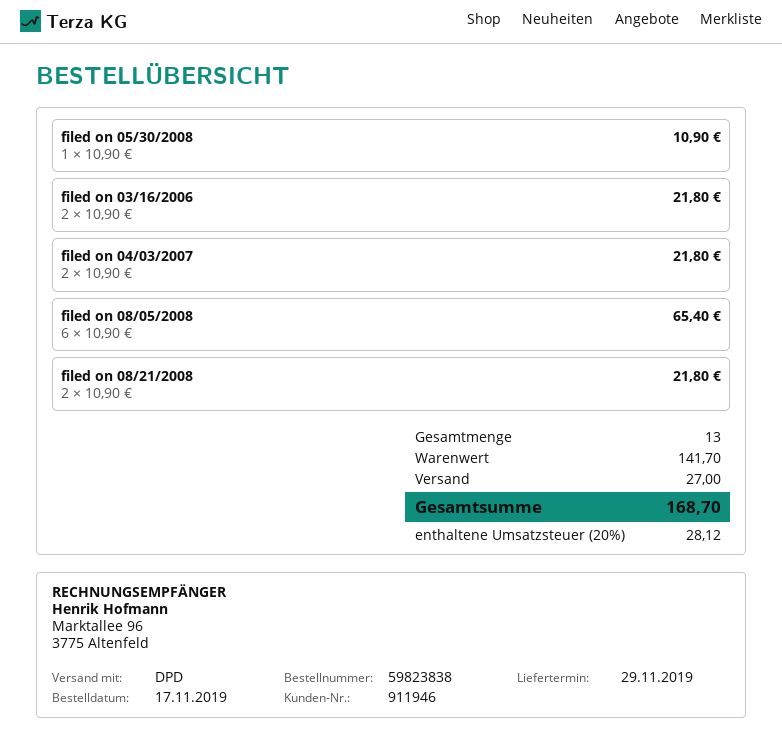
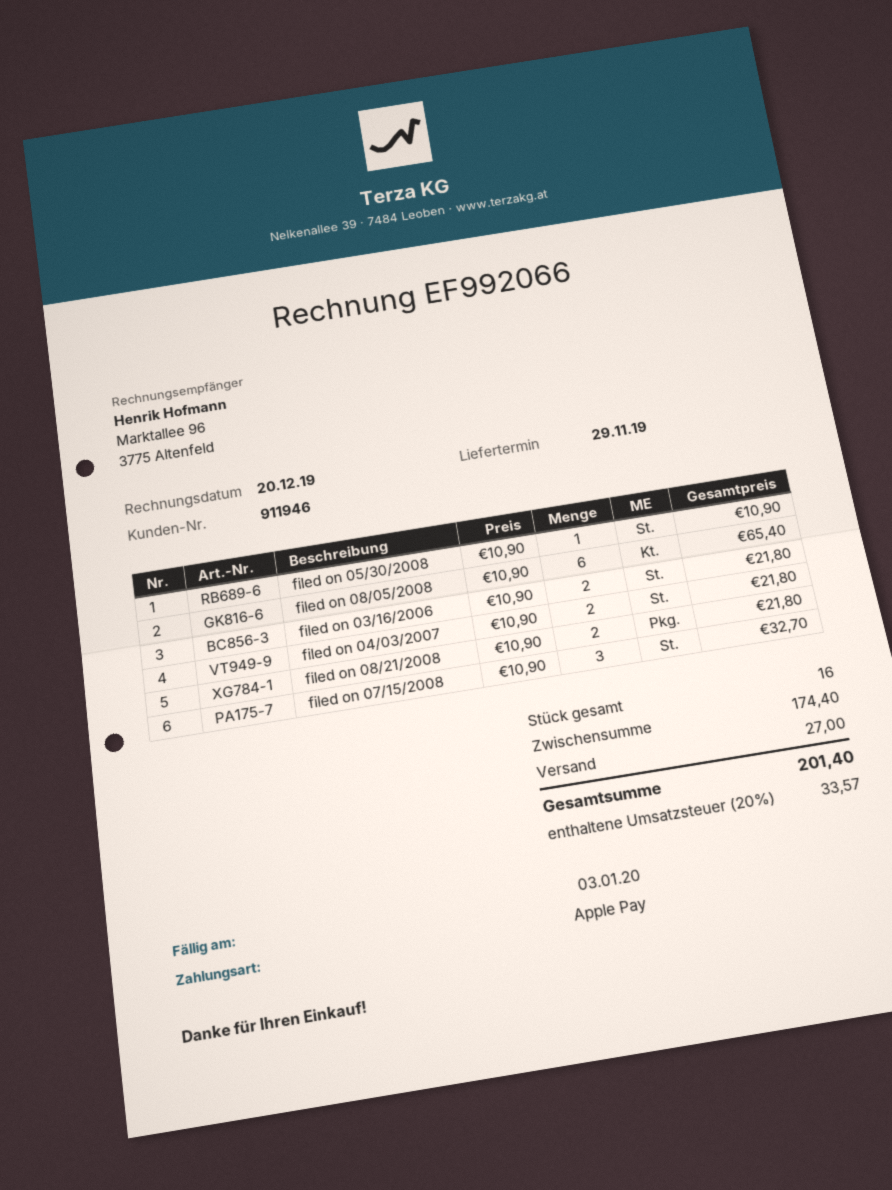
filed on 07/15/2008: none -> 3 x 10.90 = 32.70
total quantity: 13 -> 16
subtotal: 141.70 -> 174.40
tax: 20% = 28.12 -> 20% = 33.57
total: 168.70 -> 201.40

